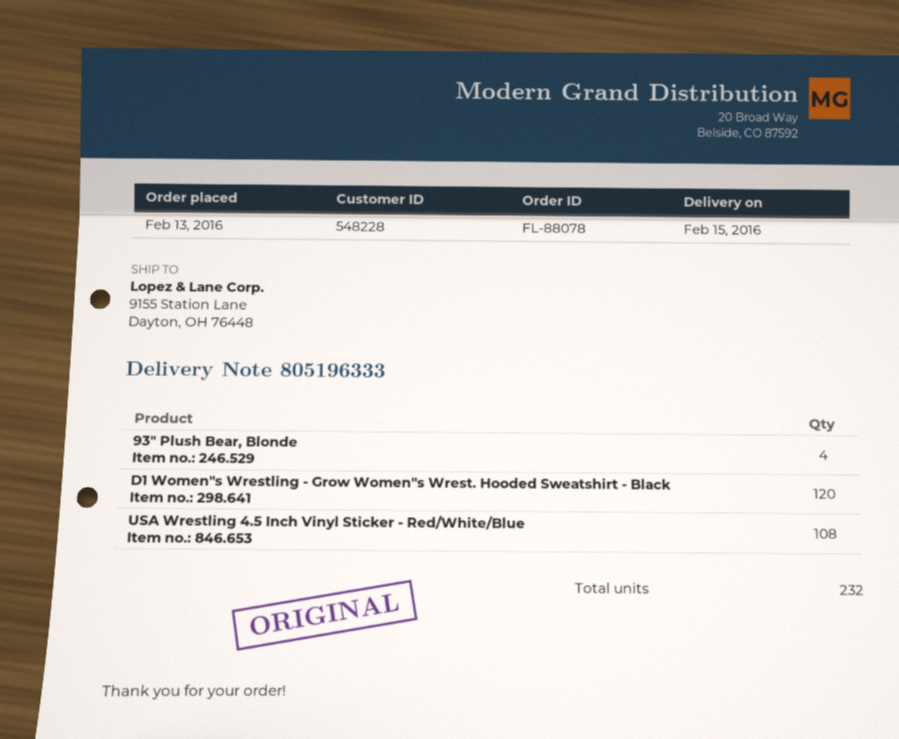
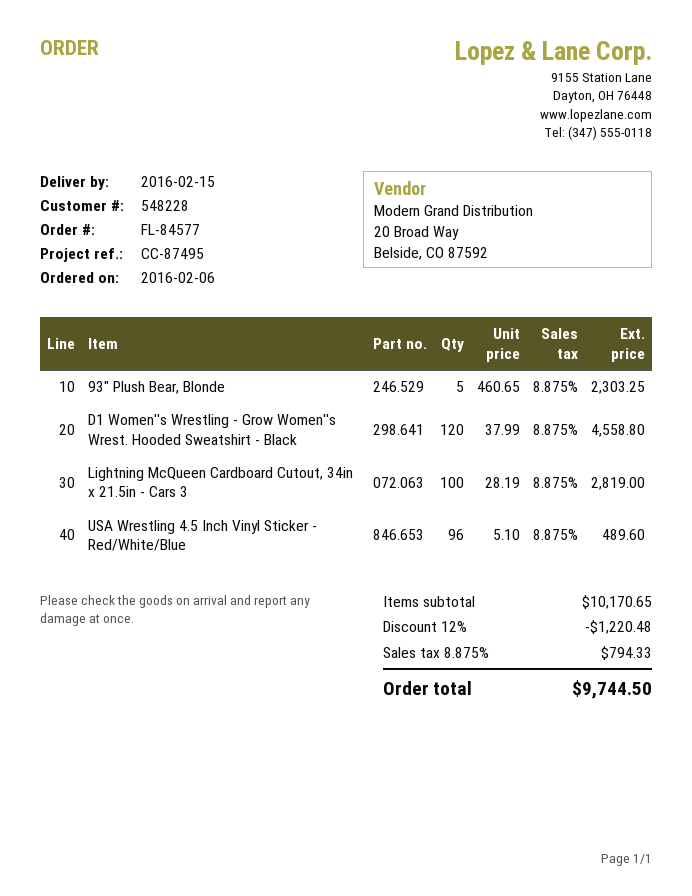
order number: FL-88078 -> FL-84577
order date: 2016-02-13 -> 2016-02-06
93" Plush Bear, Blonde: 4 -> 5
USA Wrestling 4.5 Inch Vinyl Sticker - Red/White/Blue: 108 -> 96
Lightning McQueen Cardboard Cutout, 34in x 21.5in - Cars 3: none -> 100

